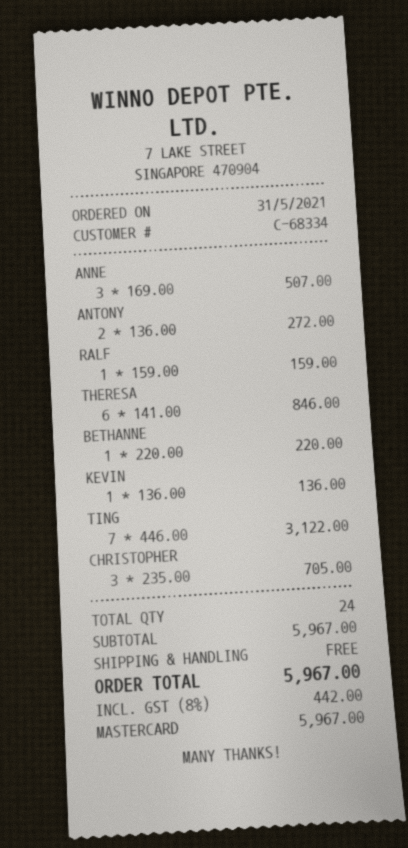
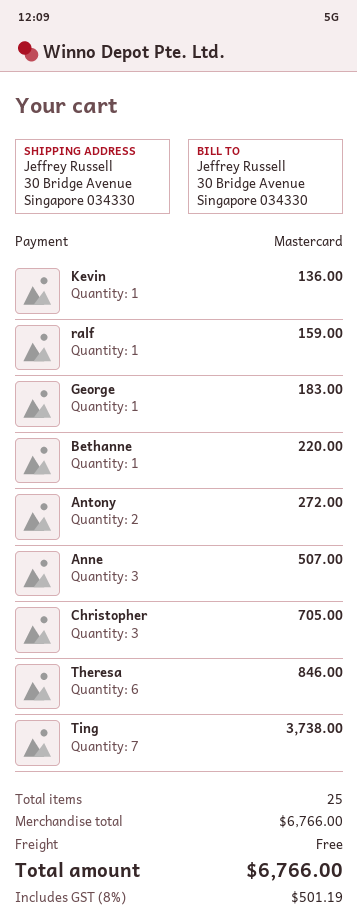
TING: 7 for 3122.00 -> 7 for 3738.00
George: none -> 1 for 183.00
total quantity: 24 -> 25
subtotal: 5967.00 -> 6766.00
tax: 8% = 442.00 -> 8% = 501.19
total: 5967.00 -> 6766.00

